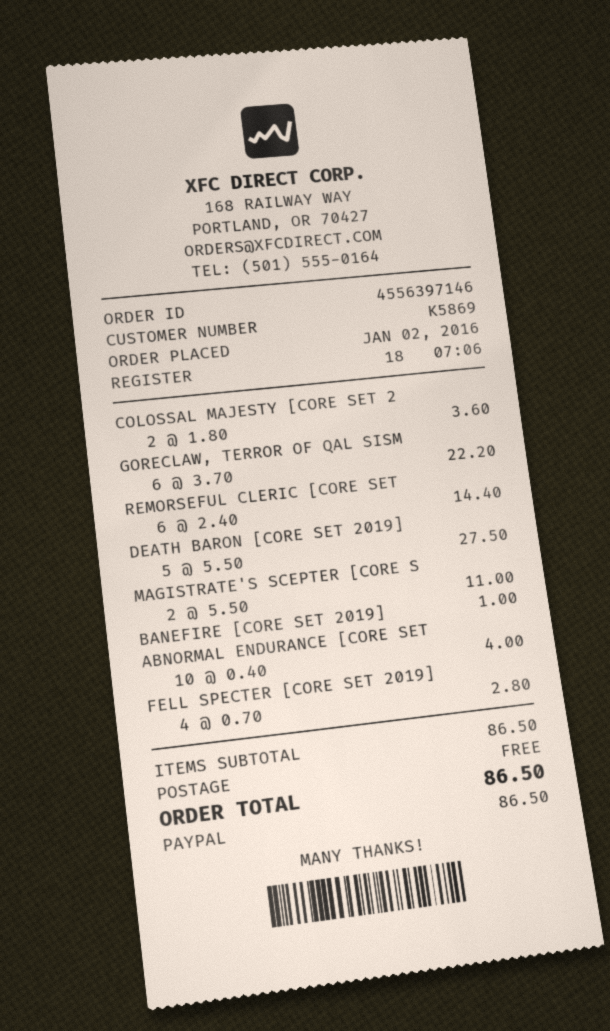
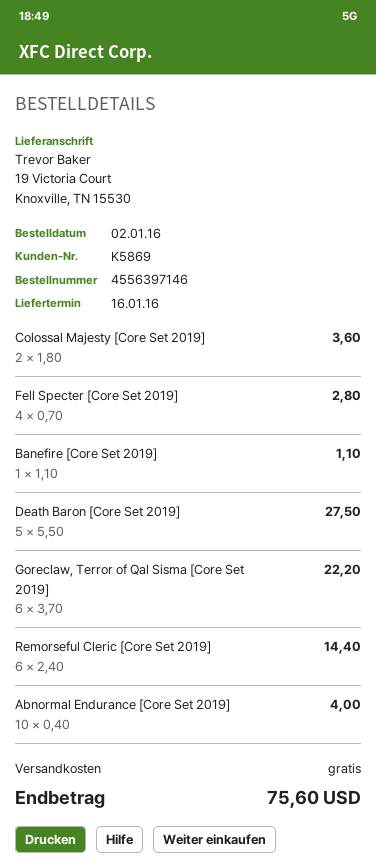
MAGISTRATE'S SCEPTER [CORE S: 2 x 5.50 = 11.00 -> none
BANEFIRE [CORE SET 2019]: 1 x 1.00 = 1.00 -> 1 x 1.10 = 1.10
total: 86.50 -> 75.60

